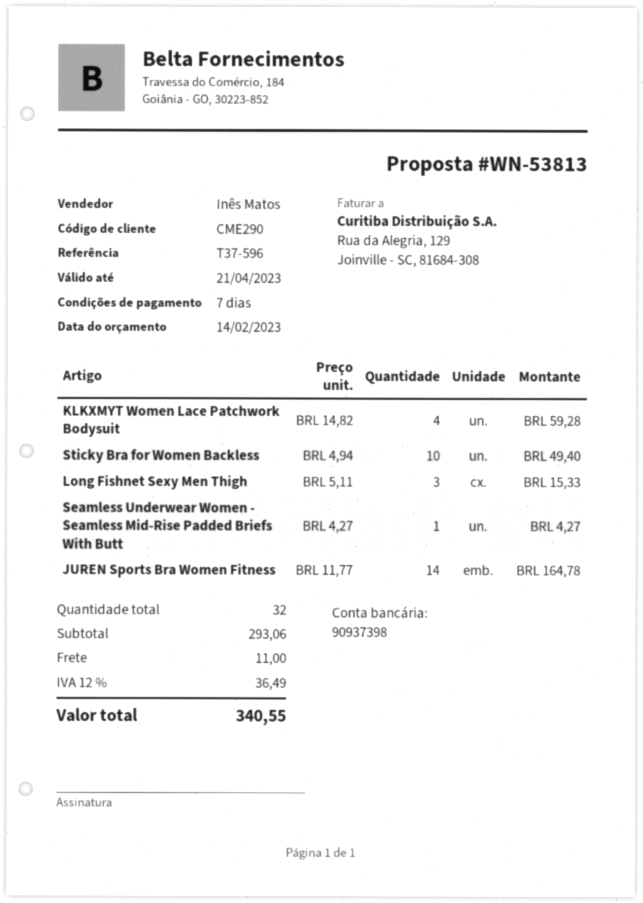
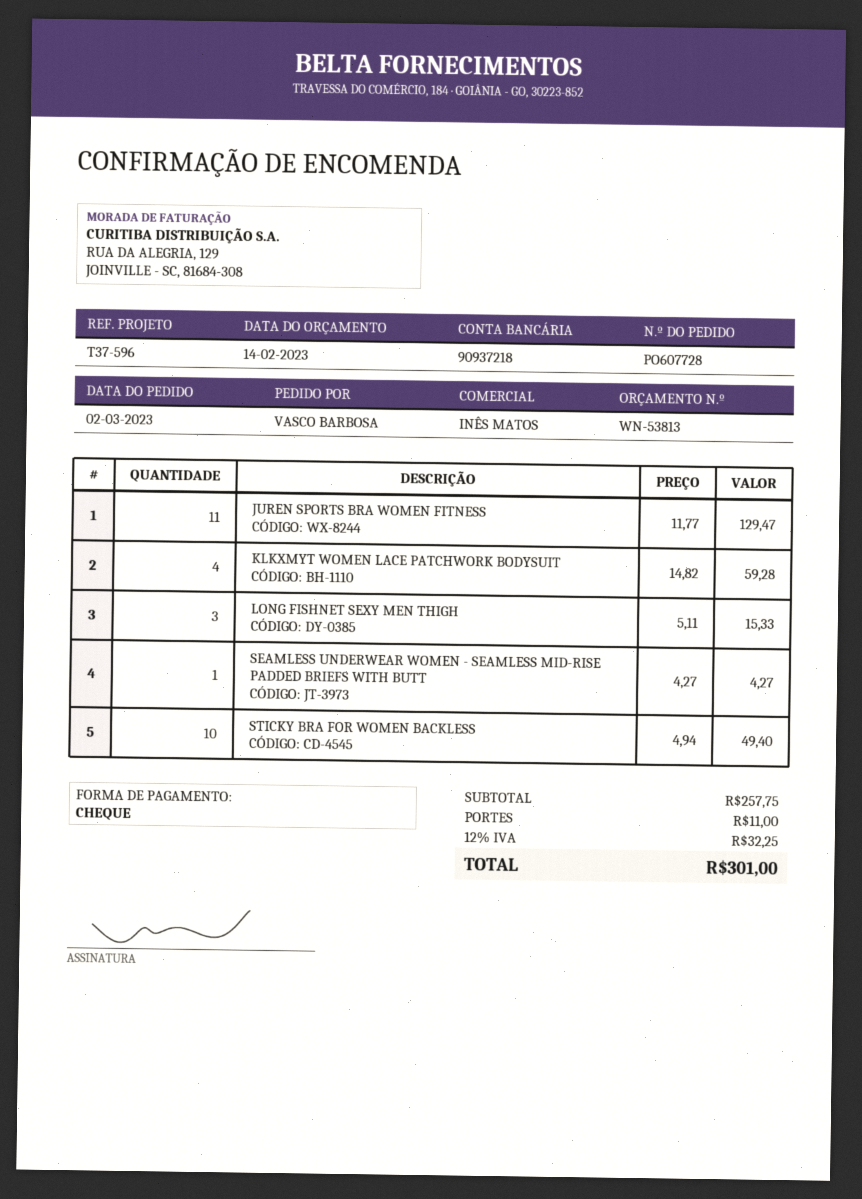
bank account: 90937398 -> 90937218
JUREN Sports Bra Women Fitness: 14 x 11.77 = 164.78 -> 11 x 11.77 = 129.47
subtotal: 293.06 -> 257.75
tax: 12% = 36.49 -> 12% = 32.25
total: 340.55 -> 301.00

